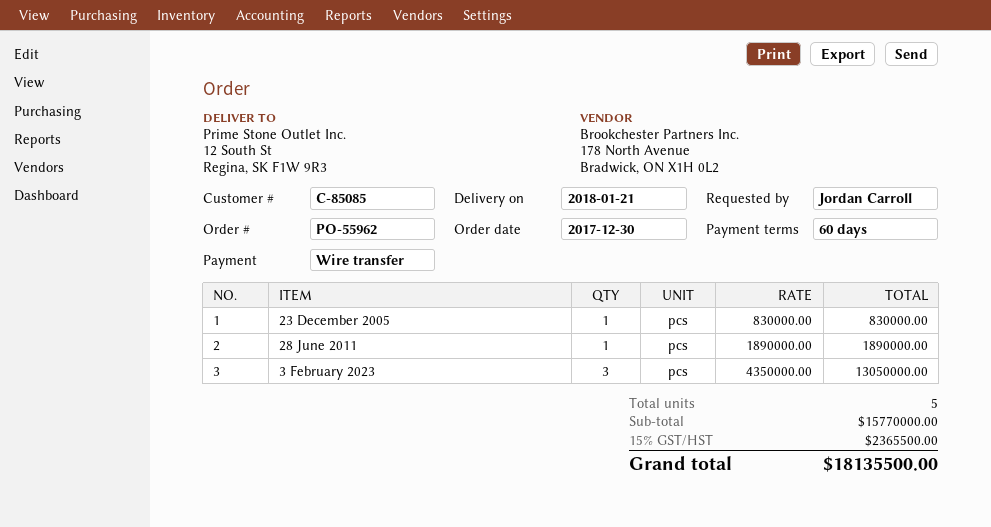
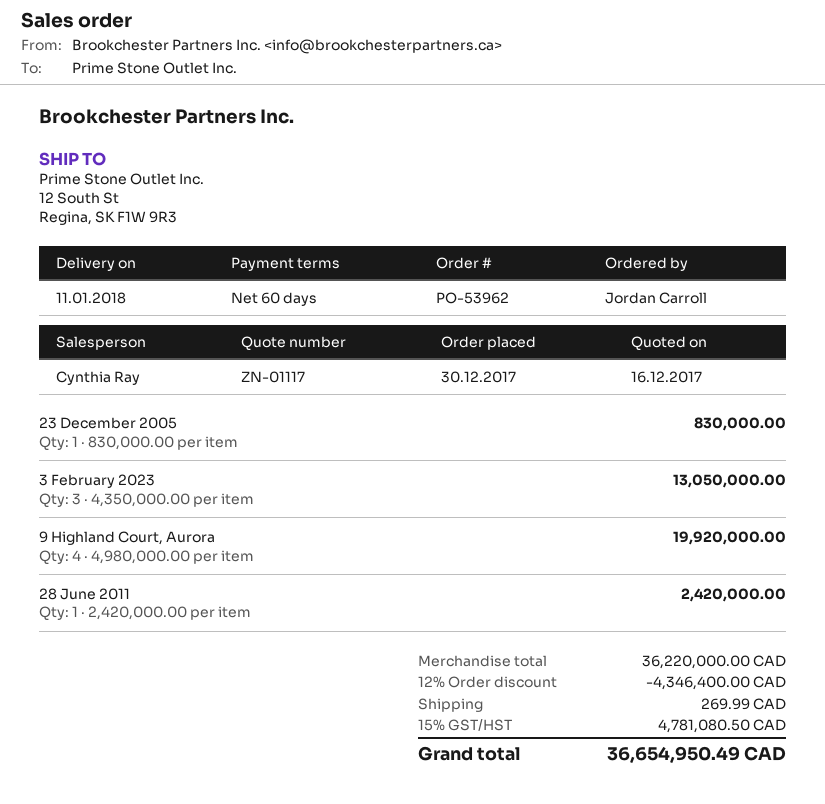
order number: PO-55962 -> PO-53962
delivery date: 2018-01-21 -> 2018-01-11
28 June 2011: 1 x 1890000.00 = 1890000.00 -> 1 x 2420000.00 = 2420000.00
9 Highland Court, Aurora: none -> 4 x 4980000.00 = 19920000.00
subtotal: 15770000.00 -> 36220000.00
discount: none -> 12% = 4346400.00
shipping: none -> 269.99
tax: 15% = 2365500.00 -> 15% = 4781080.50
total: 18135500.00 -> 36654950.49

